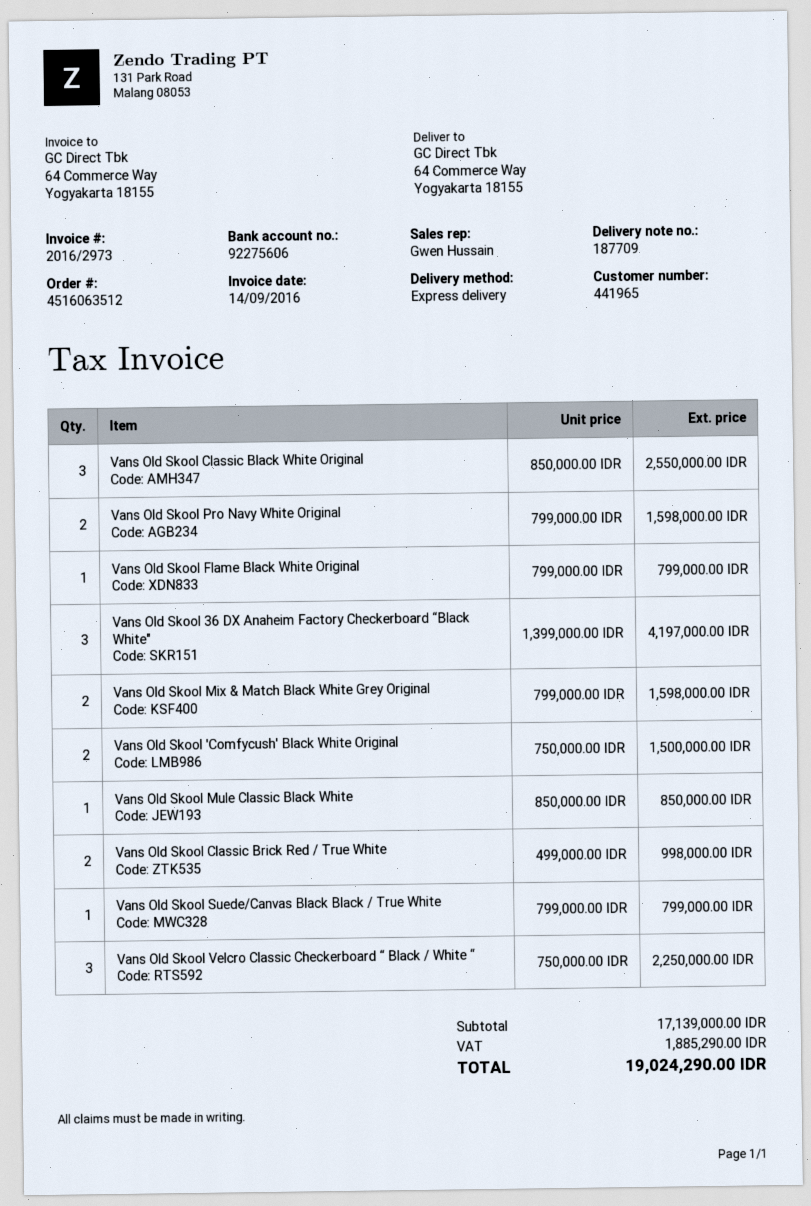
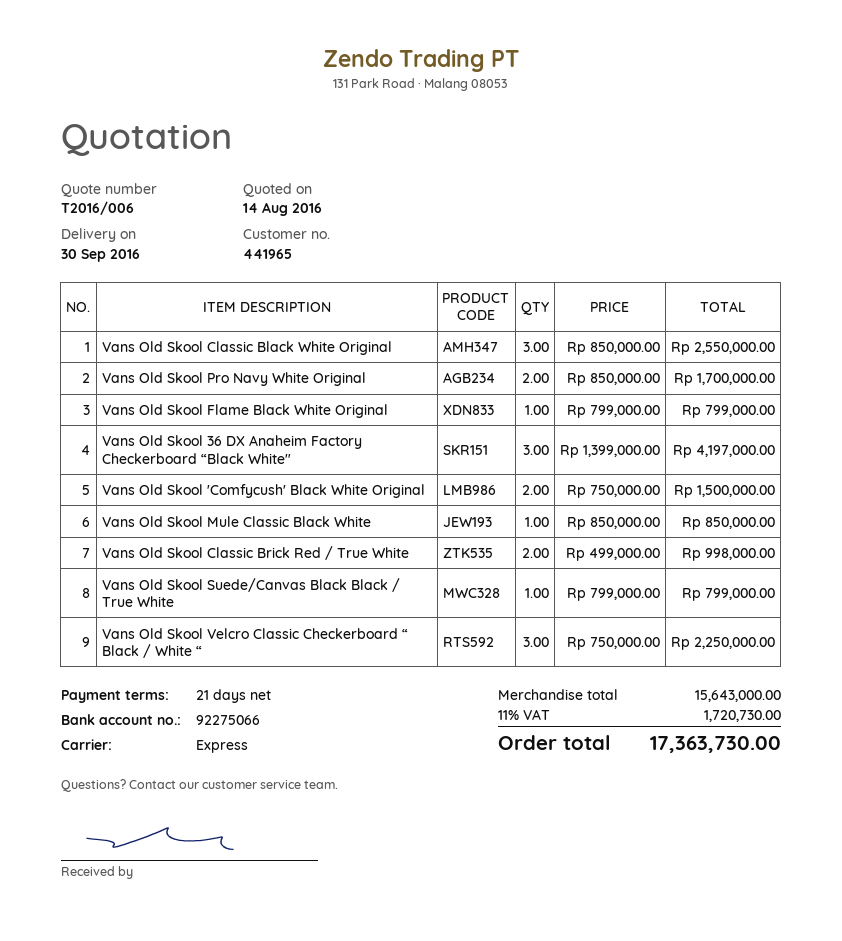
bank account: 92275606 -> 92275066
Vans Old Skool Pro Navy White Original: 2 x 799000.00 = 1598000.00 -> 2 x 850000.00 = 1700000.00
Vans Old Skool Mix & Match Black White Grey Original: 2 x 799000.00 = 1598000.00 -> none
subtotal: 17139000.00 -> 15643000.00
tax: 1885290.00 -> 1720730.00
total: 19024290.00 -> 17363730.00

